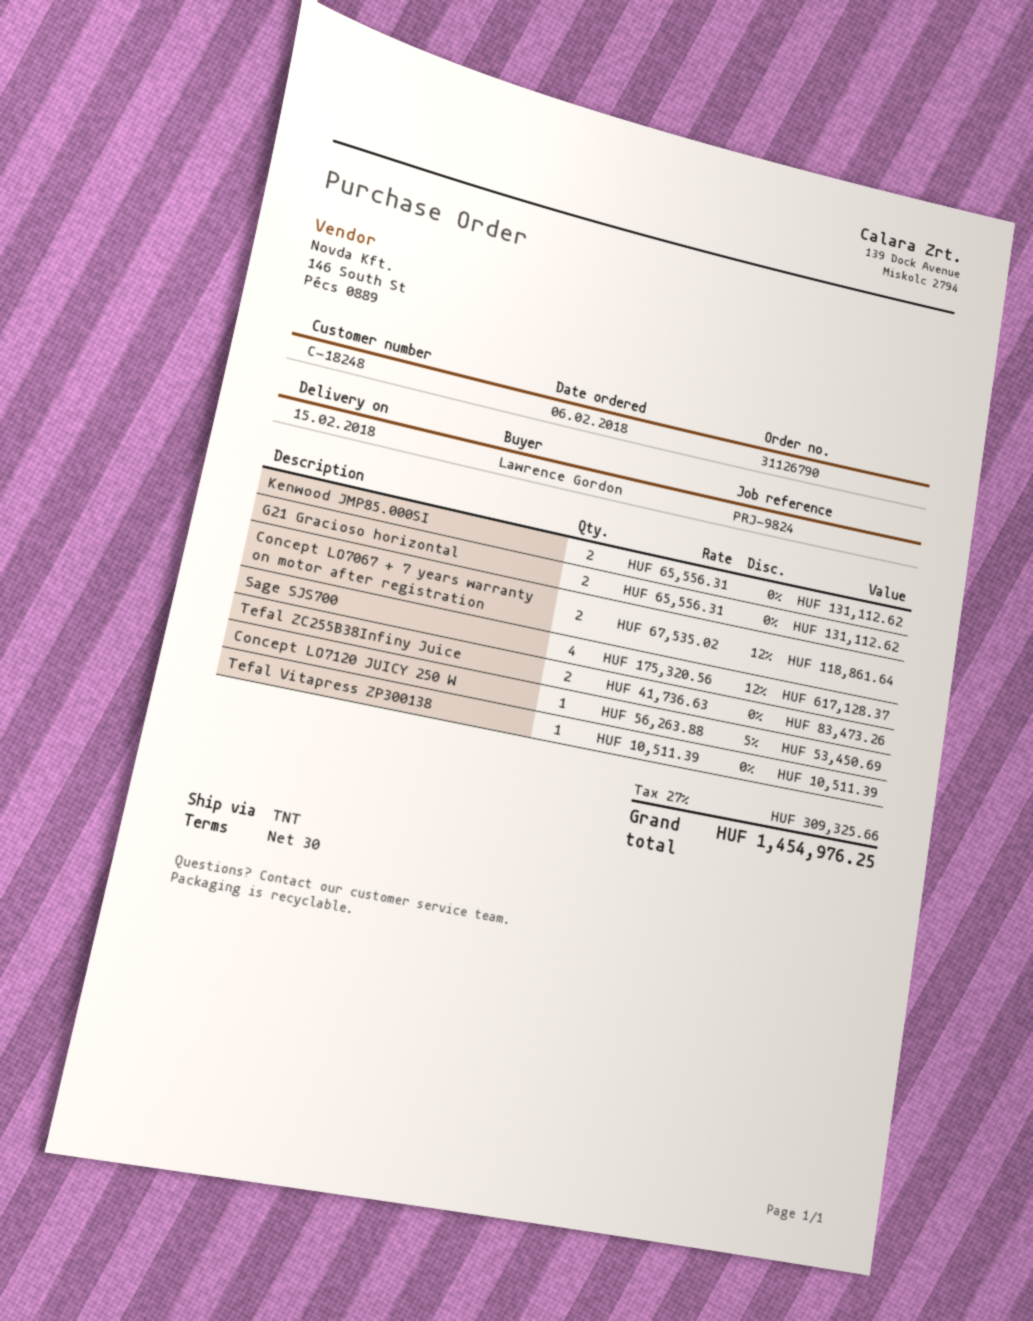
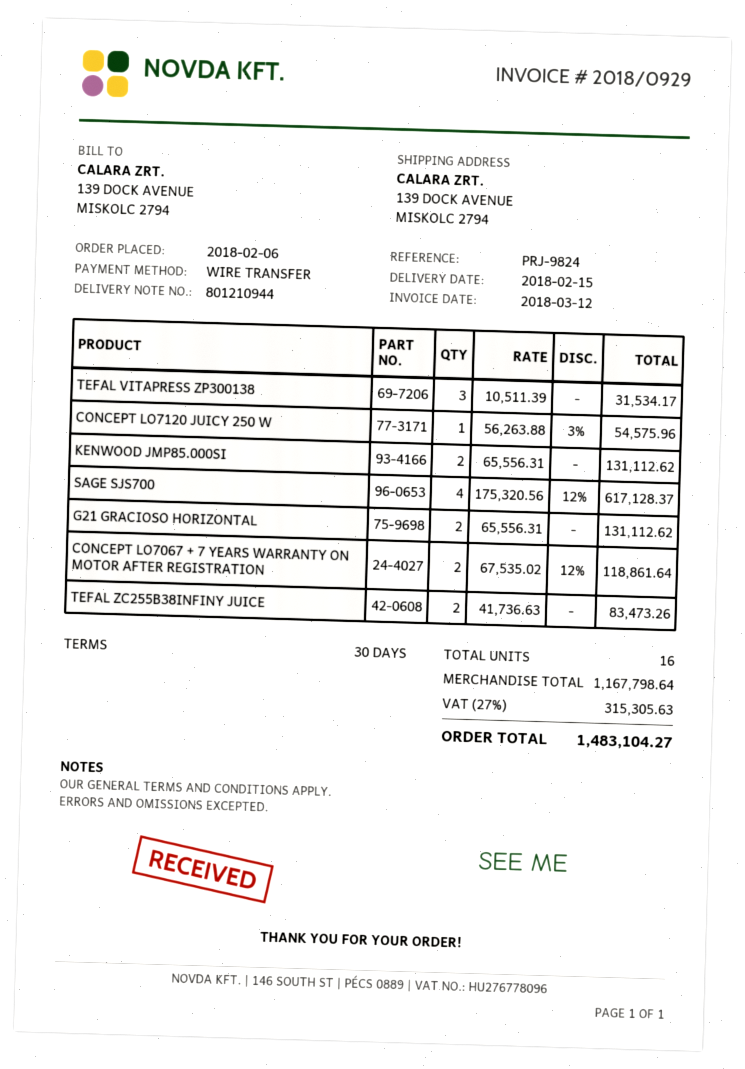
Concept LO7120 JUICY 250 W: 1 x 56263.88 - 5% = 53450.69 -> 1 x 56263.88 - 3% = 54575.96
Tefal Vitapress ZP300138: 1 x 10511.39 = 10511.39 -> 3 x 10511.39 = 31534.17
tax: 27% = 309325.66 -> 27% = 315305.63
total: 1454976.25 -> 1483104.27

